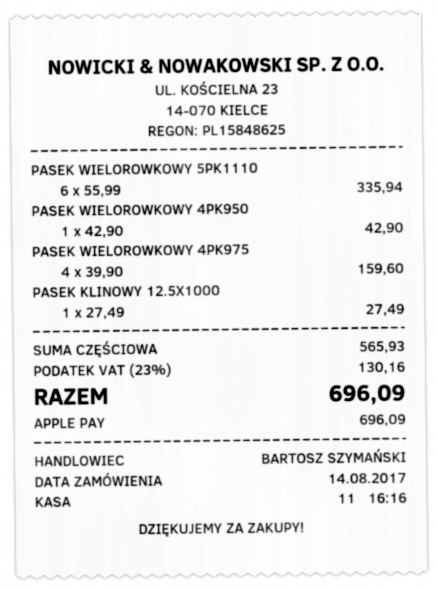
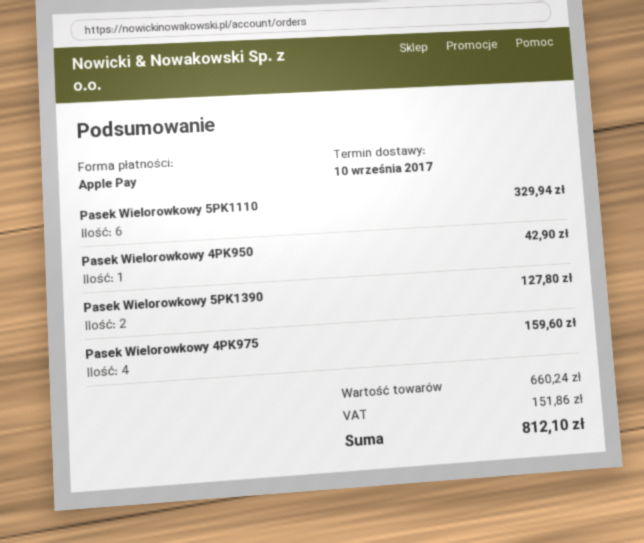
PASEK WIELOROWKOWY 5PK1110: 6 for 335.94 -> 6 for 329.94
PASEK KLINOWY 12.5X1000: 1 for 27.49 -> none
Pasek Wielorowkowy 5PK1390: none -> 2 for 127.80
subtotal: 565.93 -> 660.24
tax: 130.16 -> 151.86
total: 696.09 -> 812.10

